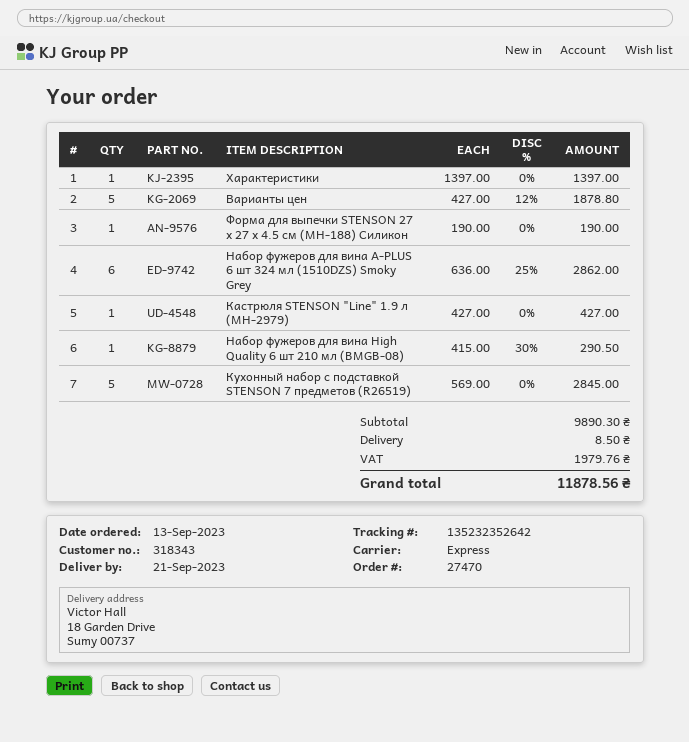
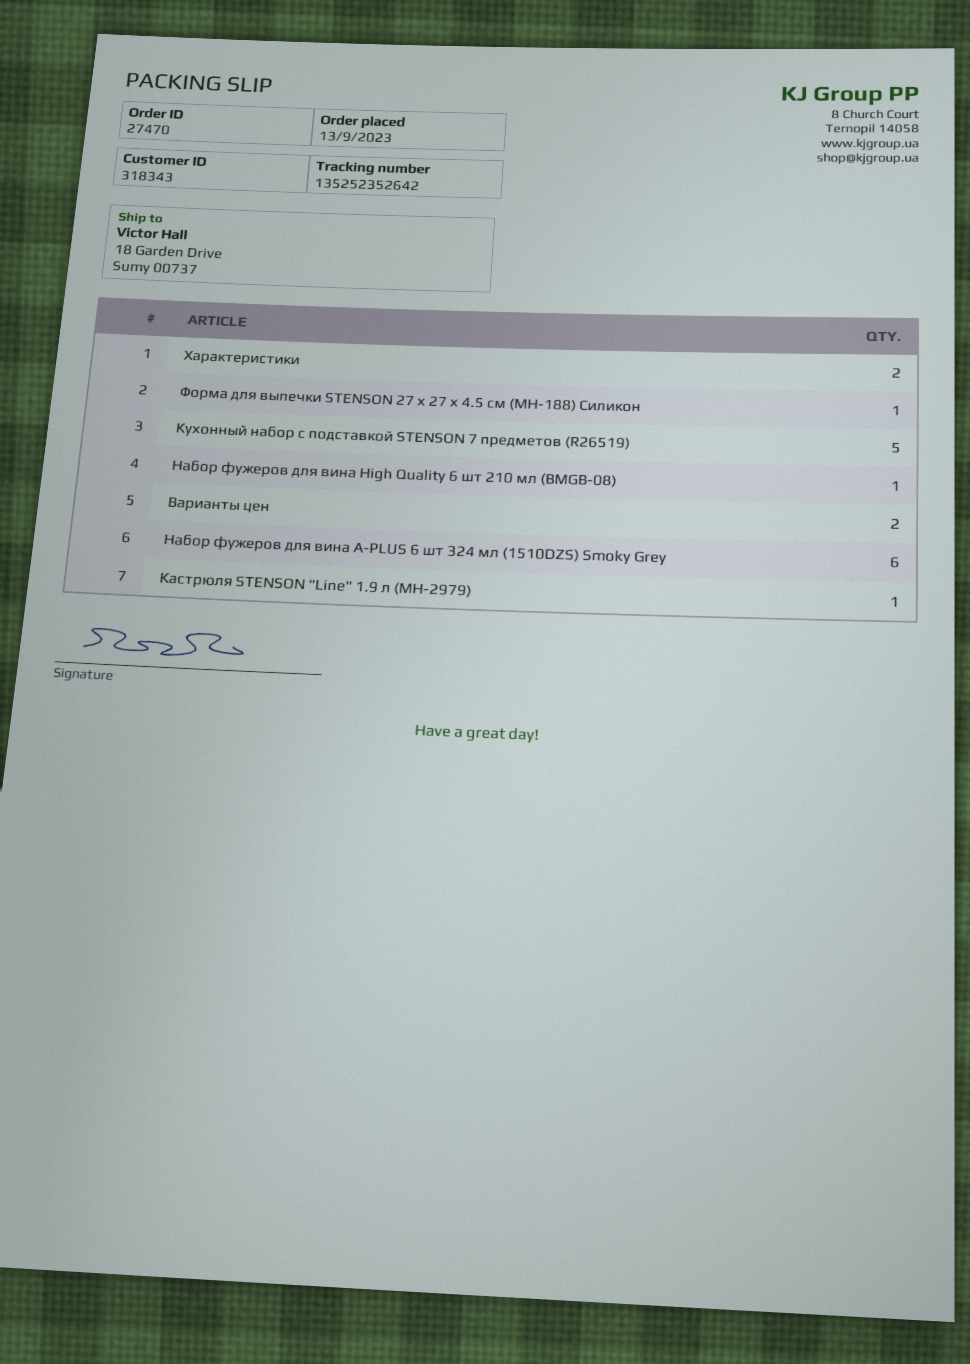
tracking number: 135232352642 -> 135252352642
Характеристики: 1 -> 2
Варианты цен: 5 -> 2

